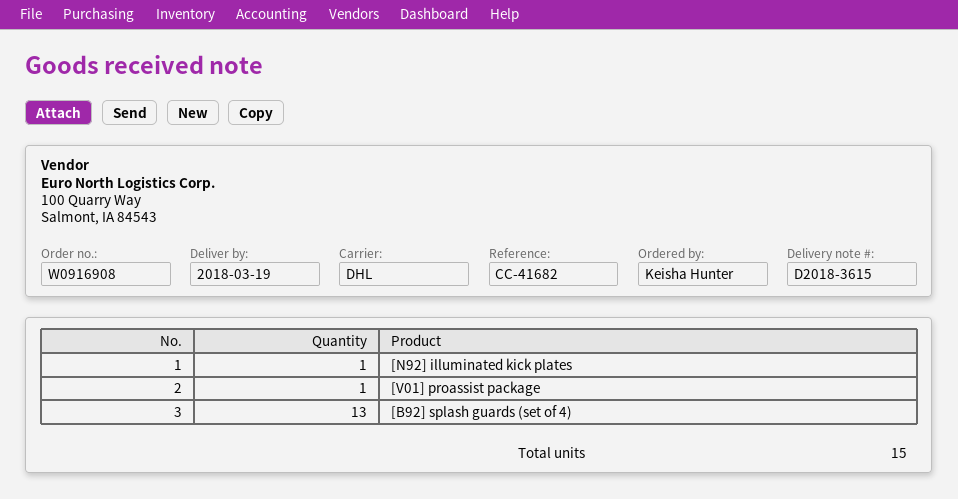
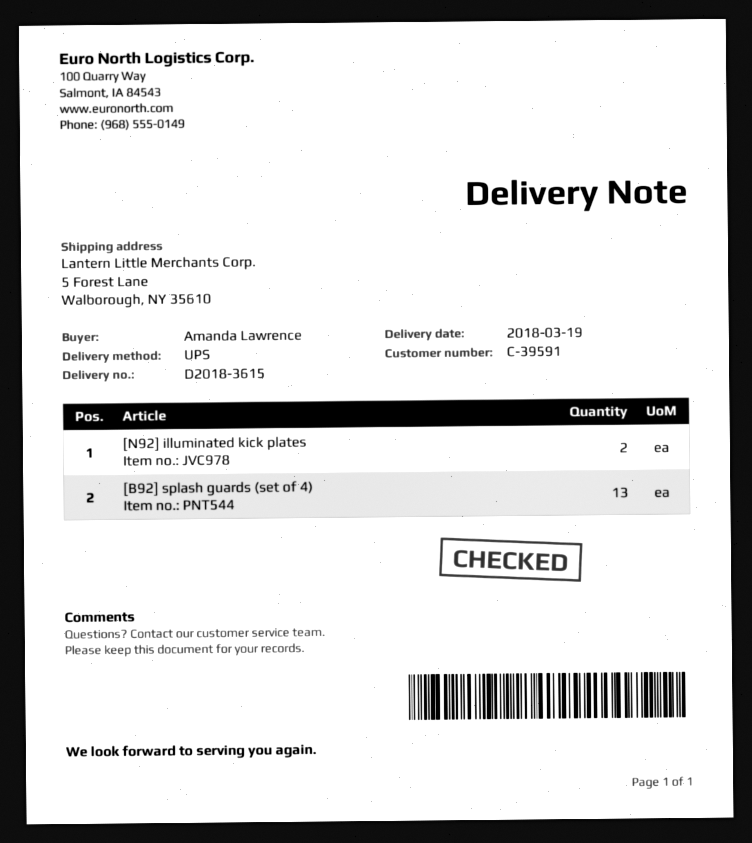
ordered by: Keisha Hunter -> Amanda Lawrence
shipping method: DHL -> UPS
[N92] illuminated kick plates: 1 -> 2
[V01] proassist package: 1 -> none

